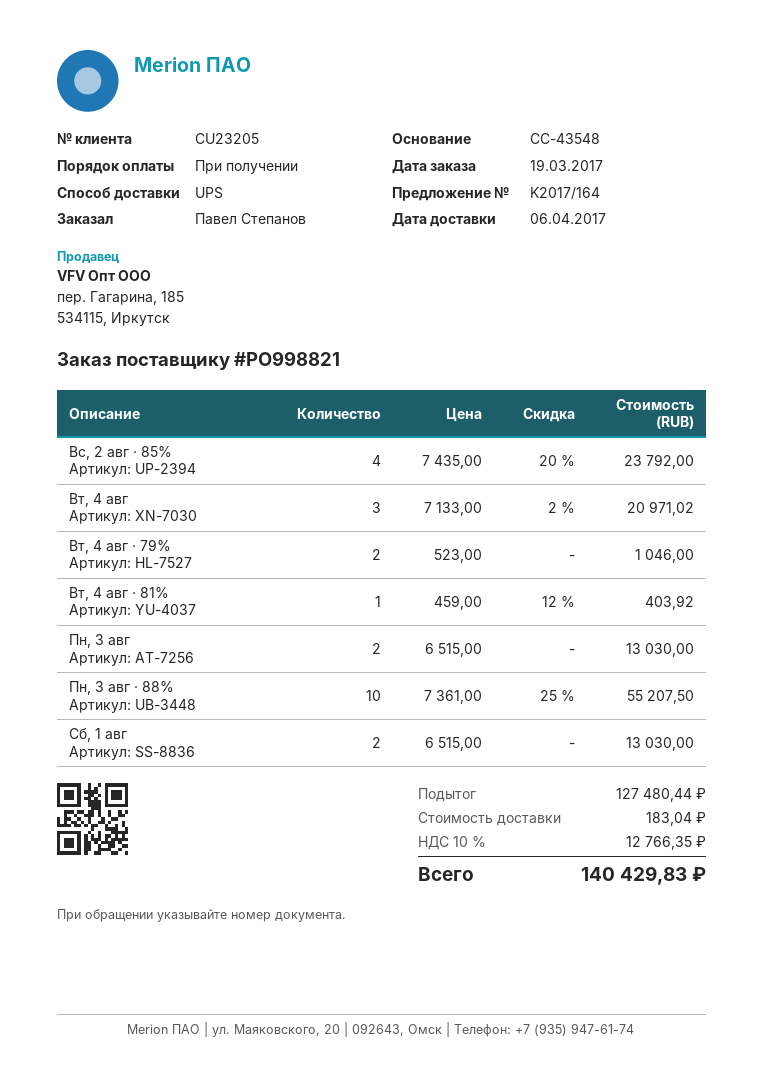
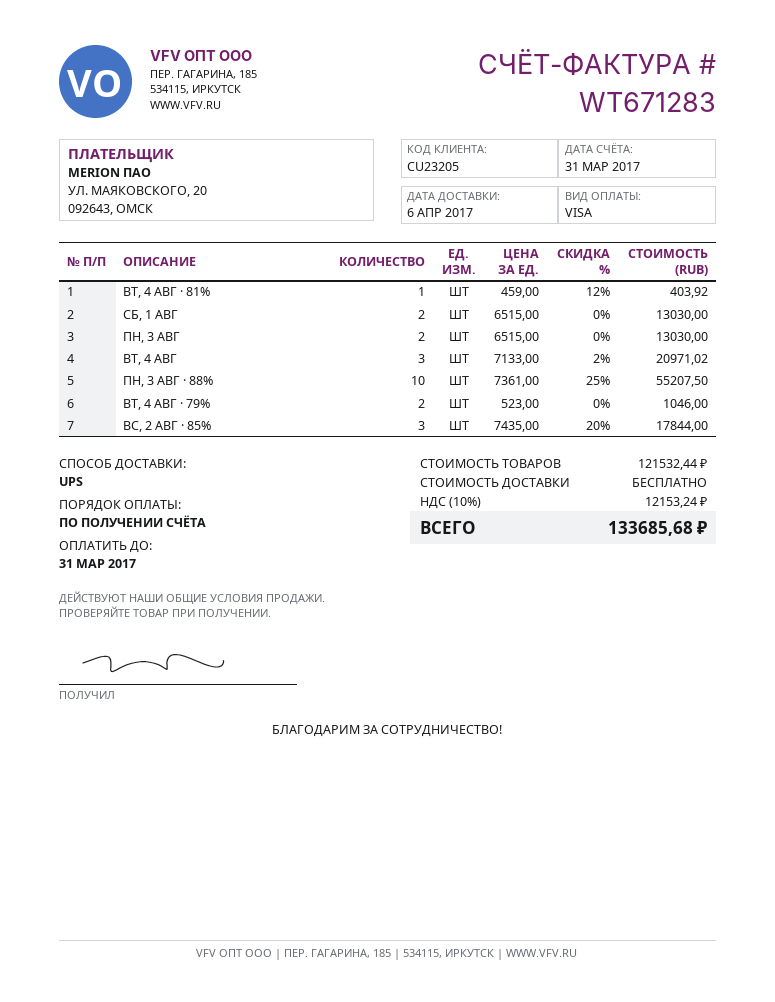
Вс, 2 авг · 85%: 4 x 7435.00 - 20% = 23792.00 -> 3 x 7435.00 - 20% = 17844.00
subtotal: 127480.44 -> 121532.44
shipping: 183.04 -> 0.00
tax: 10% = 12766.35 -> 10% = 12153.24
total: 140429.83 -> 133685.68

